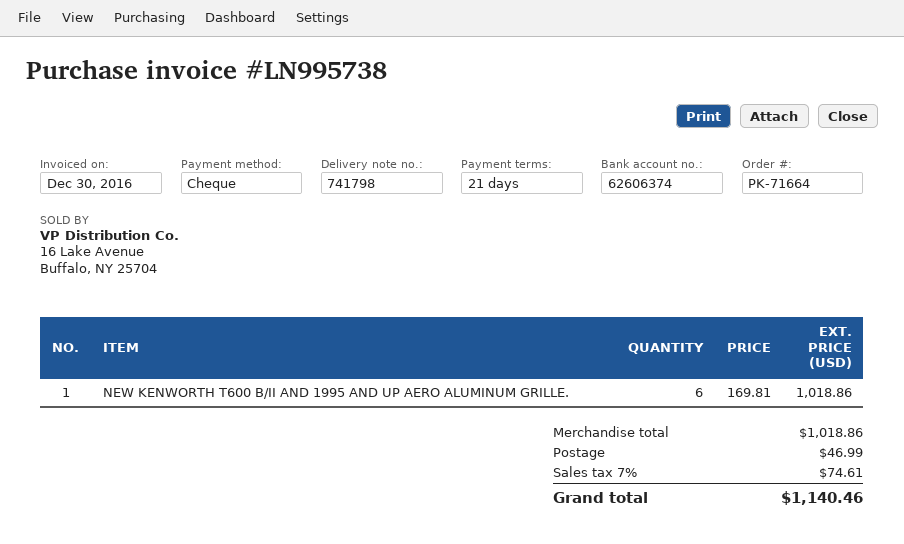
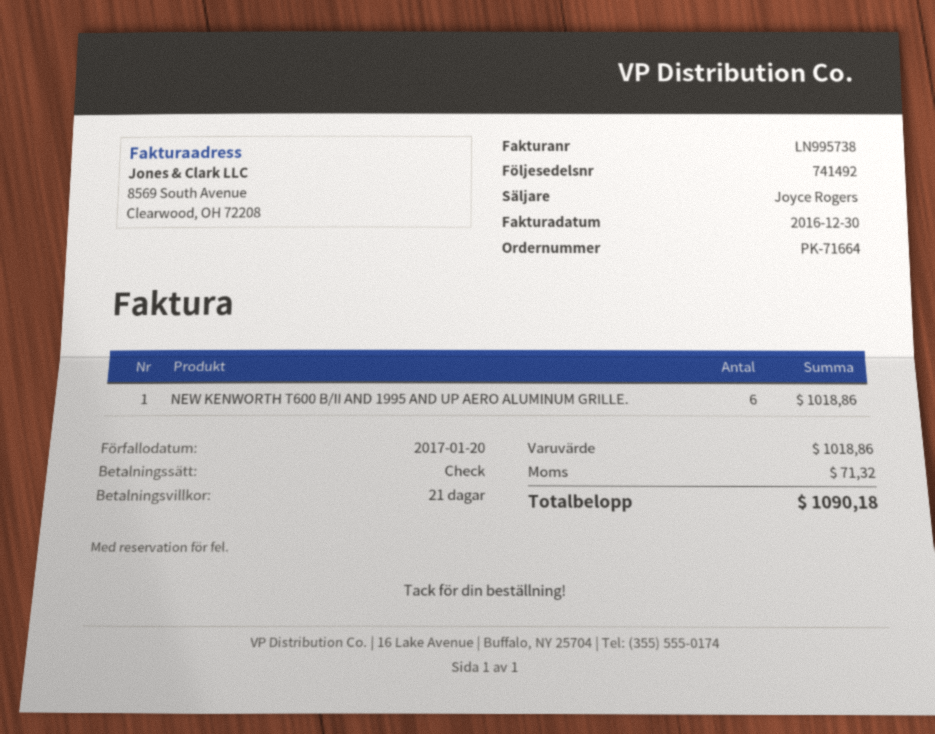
delivery note number: 741798 -> 741492
shipping: 46.99 -> none
tax: 74.61 -> 71.32
total: 1140.46 -> 1090.18

